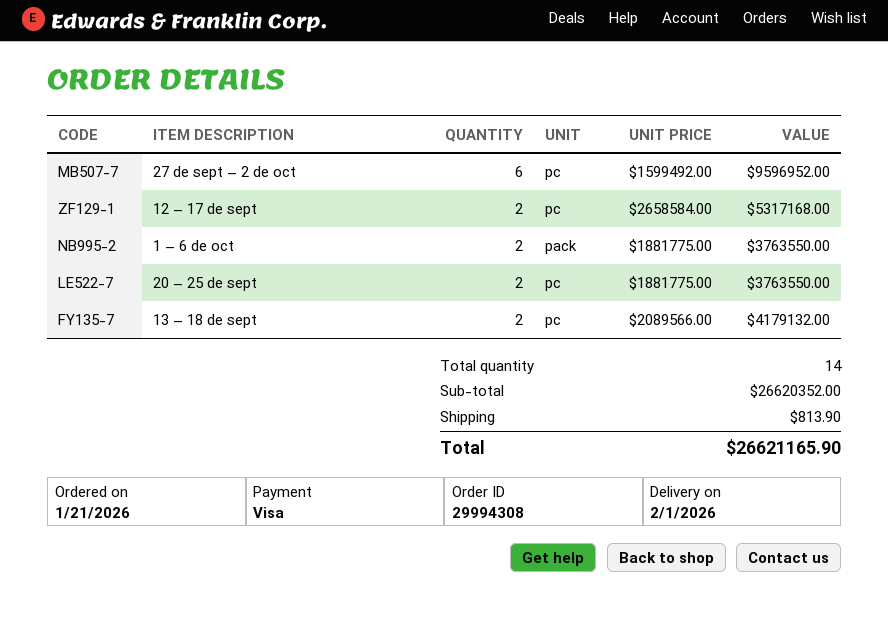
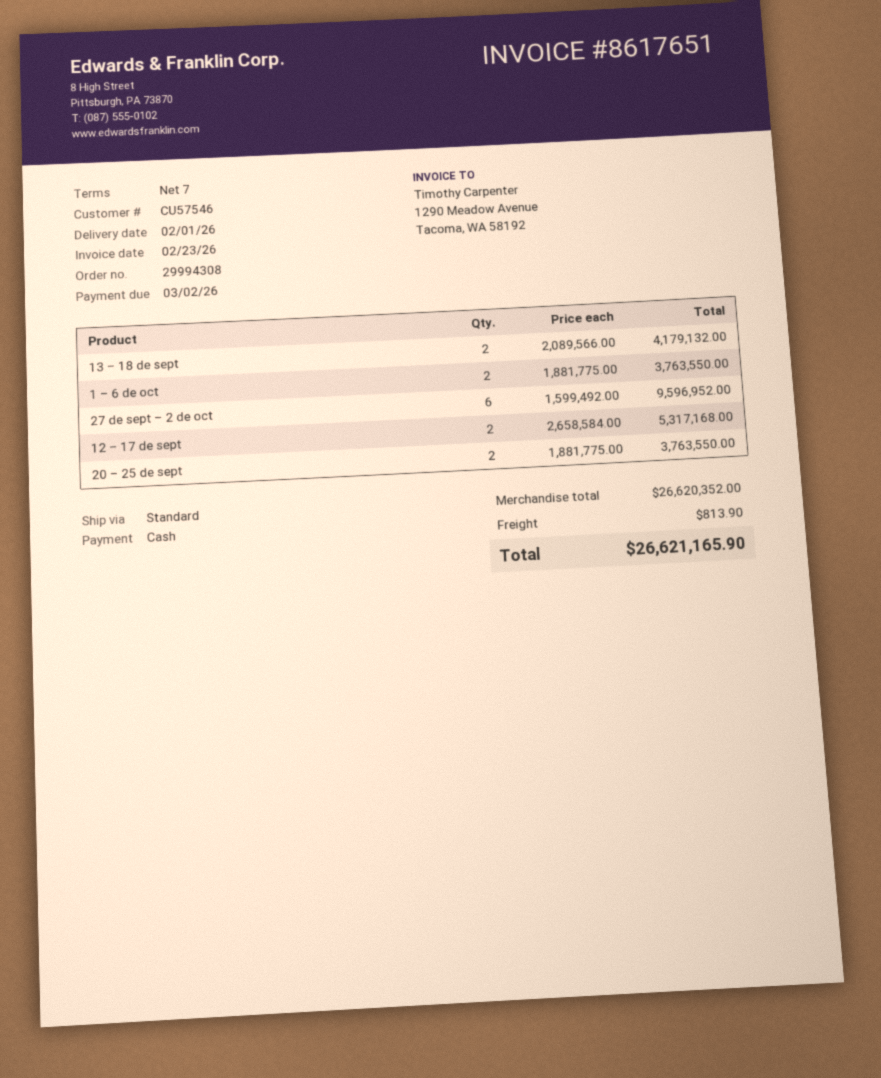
payment method: Visa -> cash

